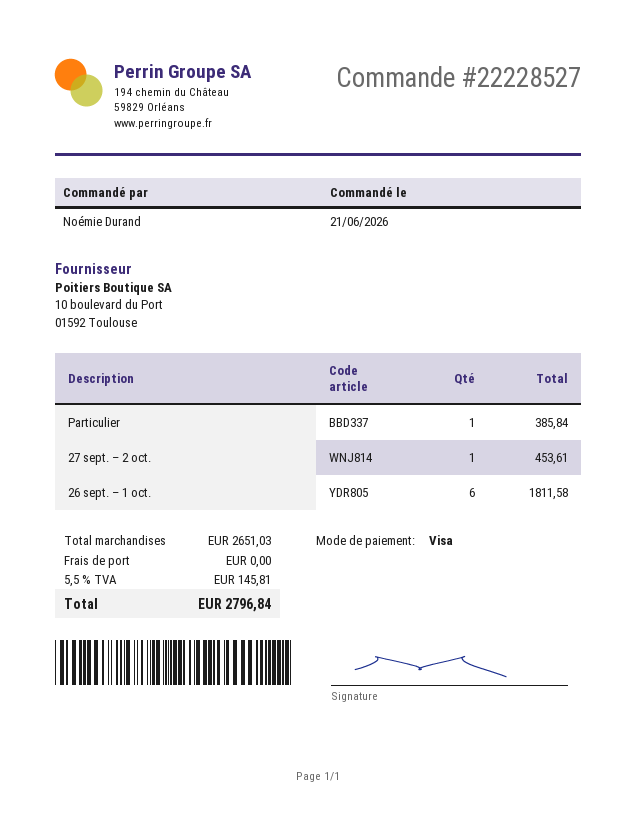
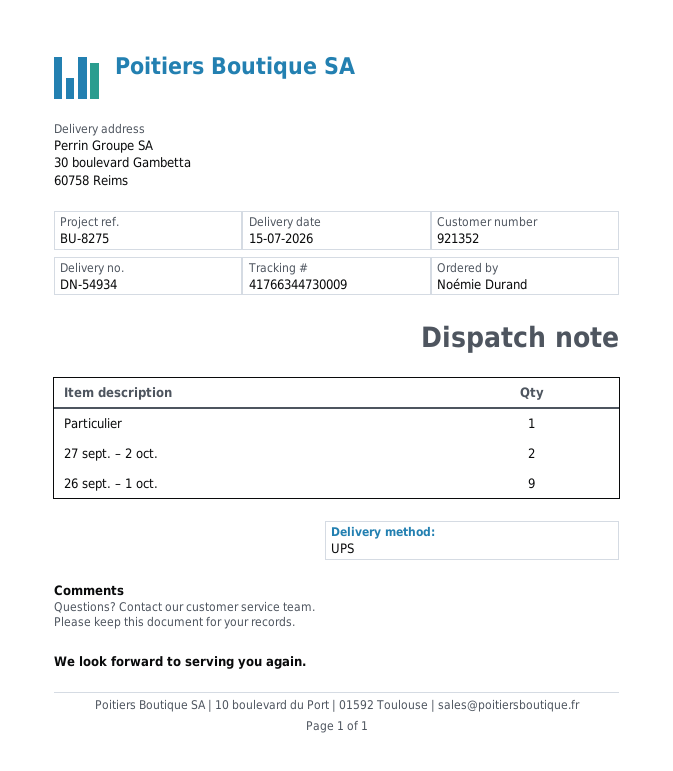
27 sept. – 2 oct.: 1 -> 2
26 sept. – 1 oct.: 6 -> 9

